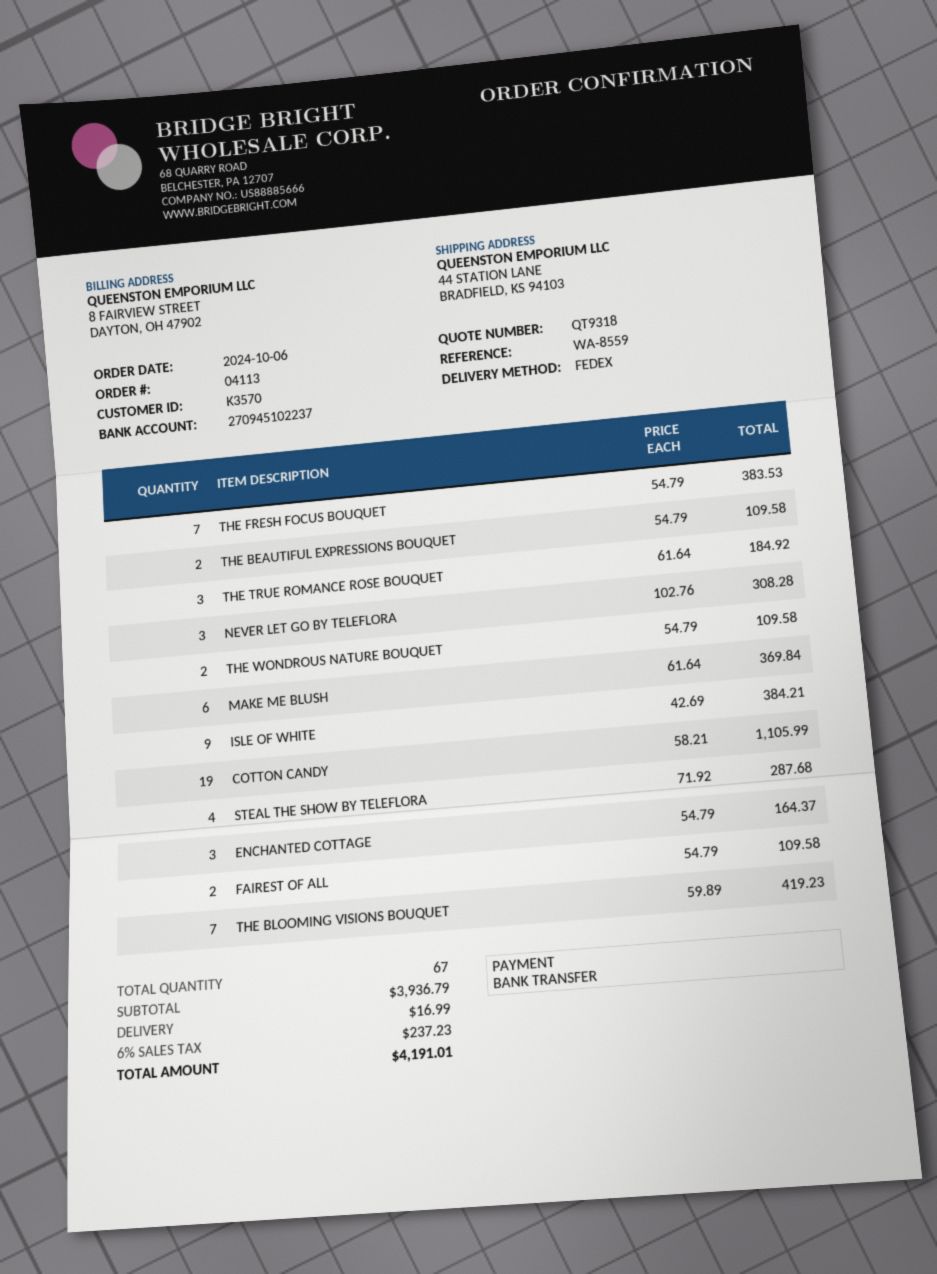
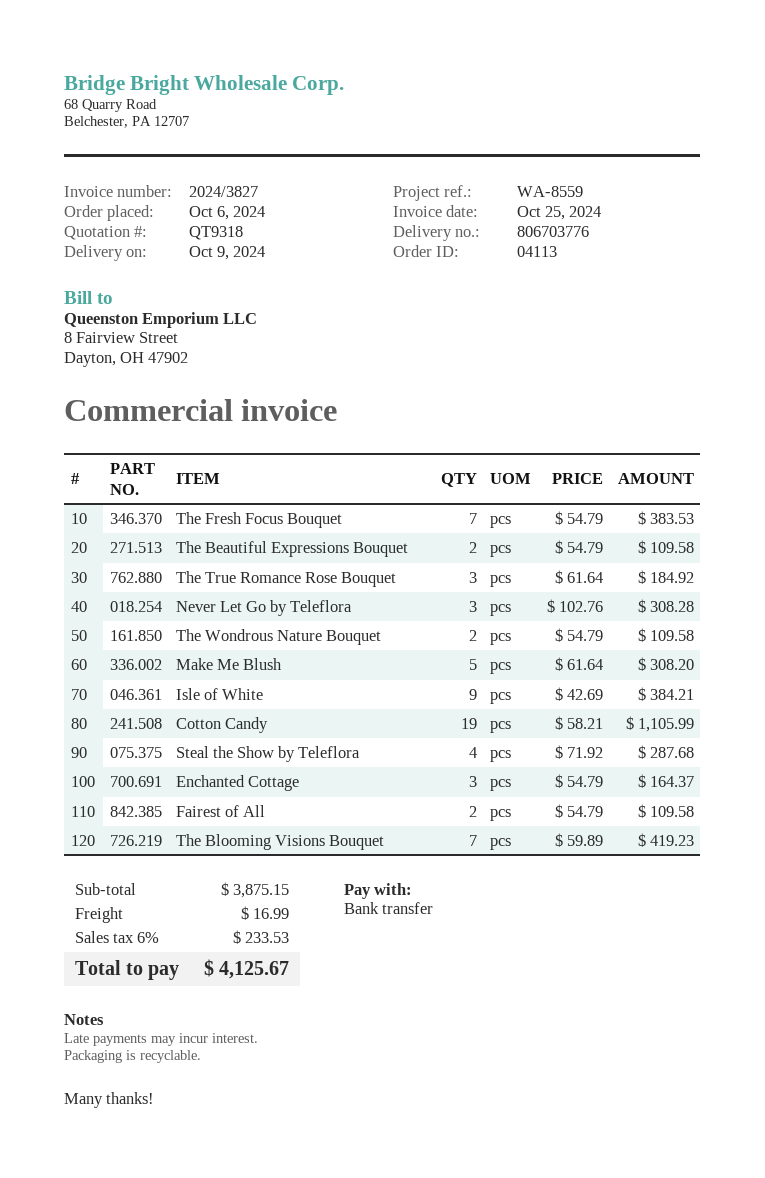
MAKE ME BLUSH: 6 x 61.64 = 369.84 -> 5 x 61.64 = 308.20
subtotal: 3936.79 -> 3875.15
tax: 6% = 237.23 -> 6% = 233.53
total: 4191.01 -> 4125.67

